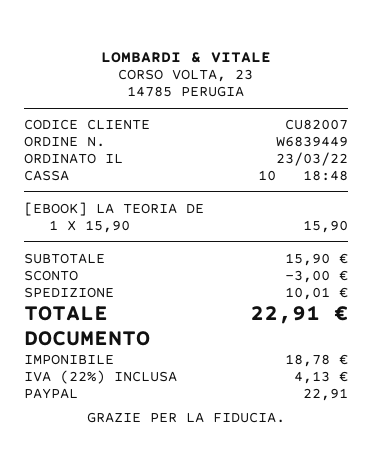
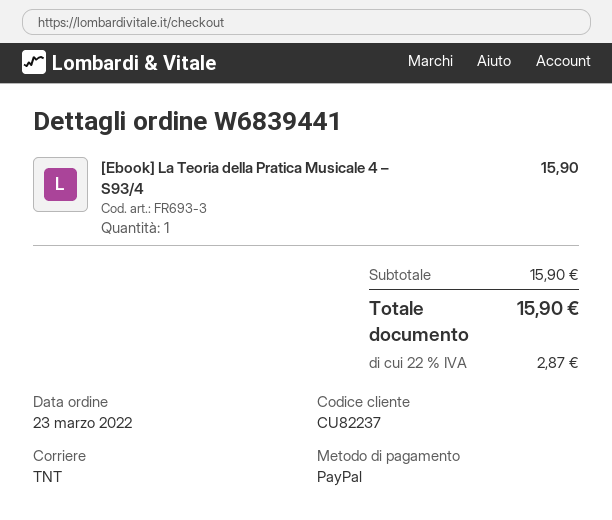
order number: W6839449 -> W6839441
customer number: CU82007 -> CU82237
discount: 3.00 -> none
shipping: 10.01 -> none
tax: 22% = 4.13 -> 22% = 2.87
total: 22.91 -> 15.90

